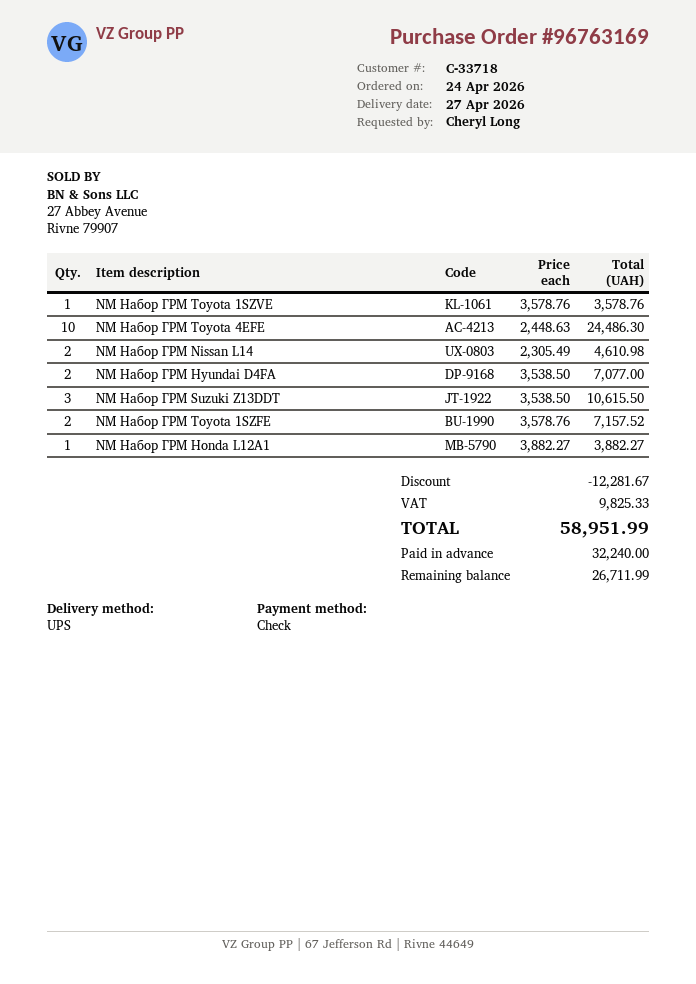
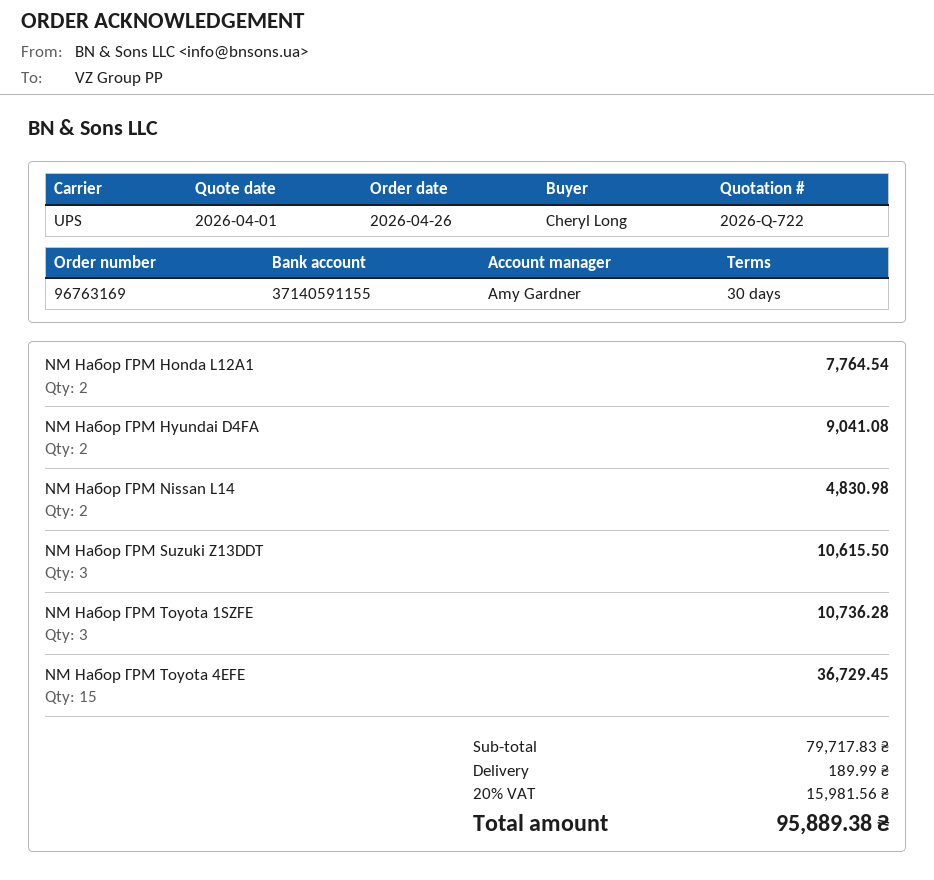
order date: 2026-04-24 -> 2026-04-26
NM Набор ГРМ Toyota 1SZVE: 1 for 3578.76 -> none
NM Набор ГРМ Toyota 4EFE: 10 for 24486.30 -> 15 for 36729.45
NM Набор ГРМ Nissan L14: 2 for 4610.98 -> 2 for 4830.98
NM Набор ГРМ Hyundai D4FA: 2 for 7077.00 -> 2 for 9041.08
NM Набор ГРМ Toyota 1SZFE: 2 for 7157.52 -> 3 for 10736.28
NM Набор ГРМ Honda L12A1: 1 for 3882.27 -> 2 for 7764.54
discount: 12281.67 -> none
shipping: none -> 189.99
tax: 9825.33 -> 15981.56
total: 58951.99 -> 95889.38

